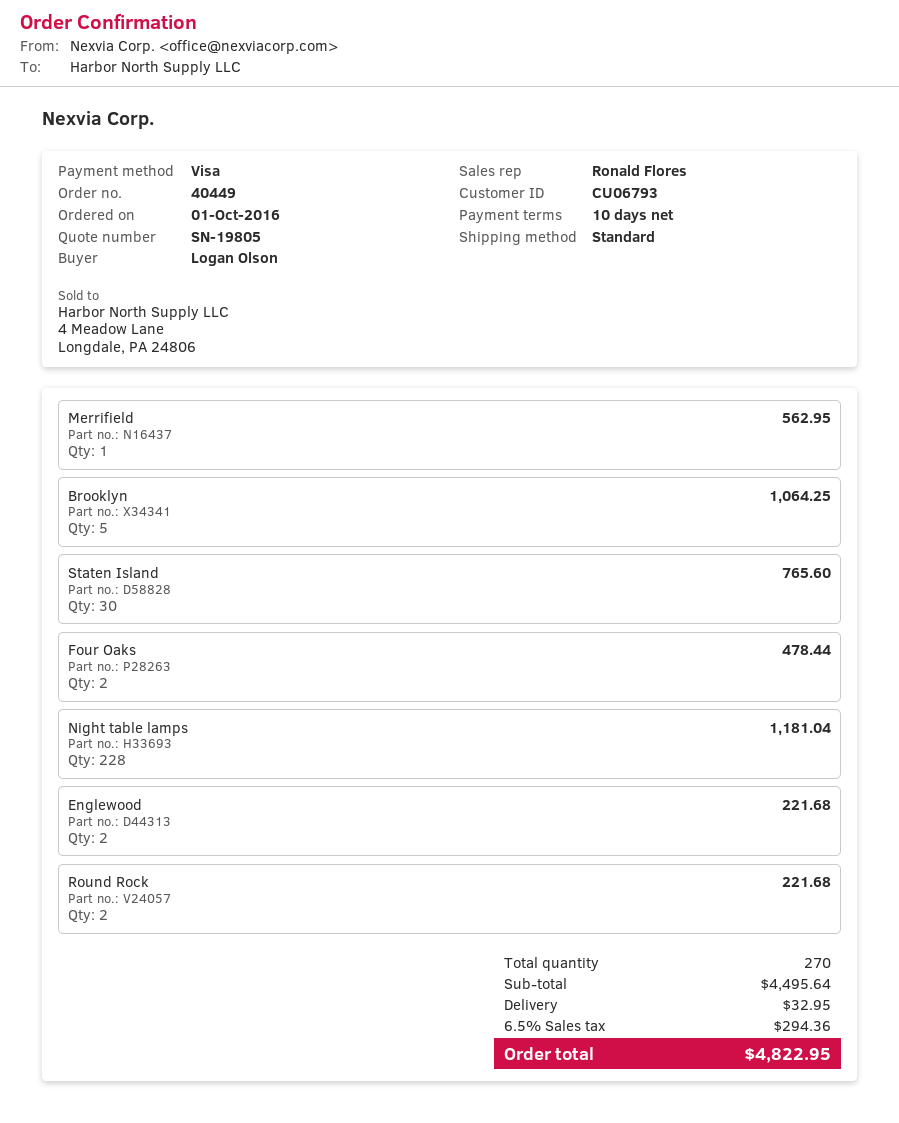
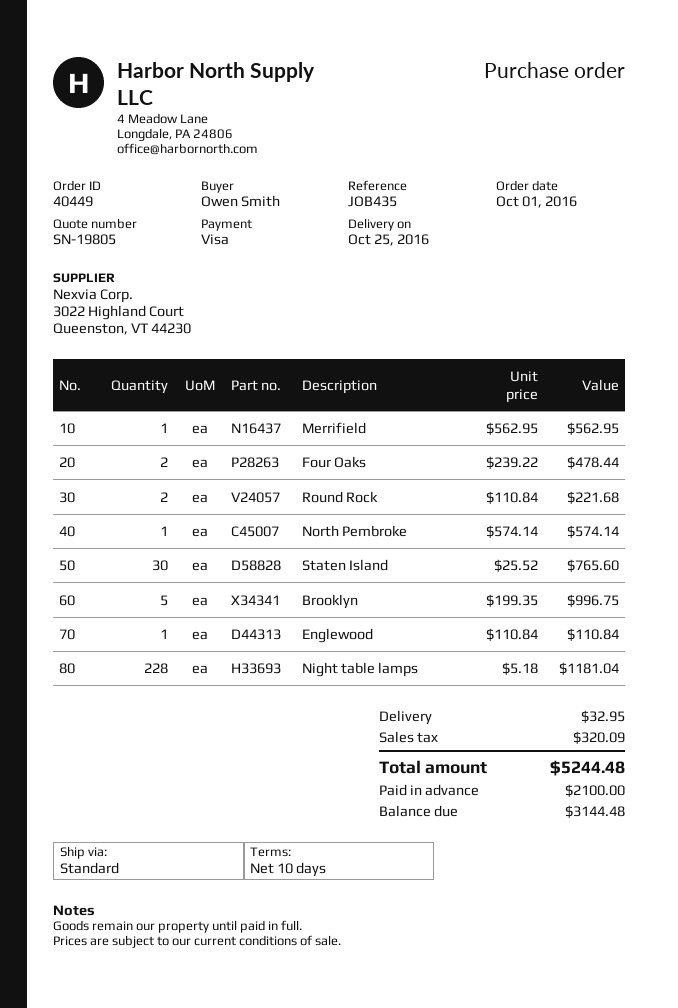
ordered by: Logan Olson -> Owen Smith
Brooklyn: 5 for 1064.25 -> 5 for 996.75
Englewood: 2 for 221.68 -> 1 for 110.84
North Pembroke: none -> 1 for 574.14
tax: 294.36 -> 320.09
total: 4822.95 -> 5244.48

